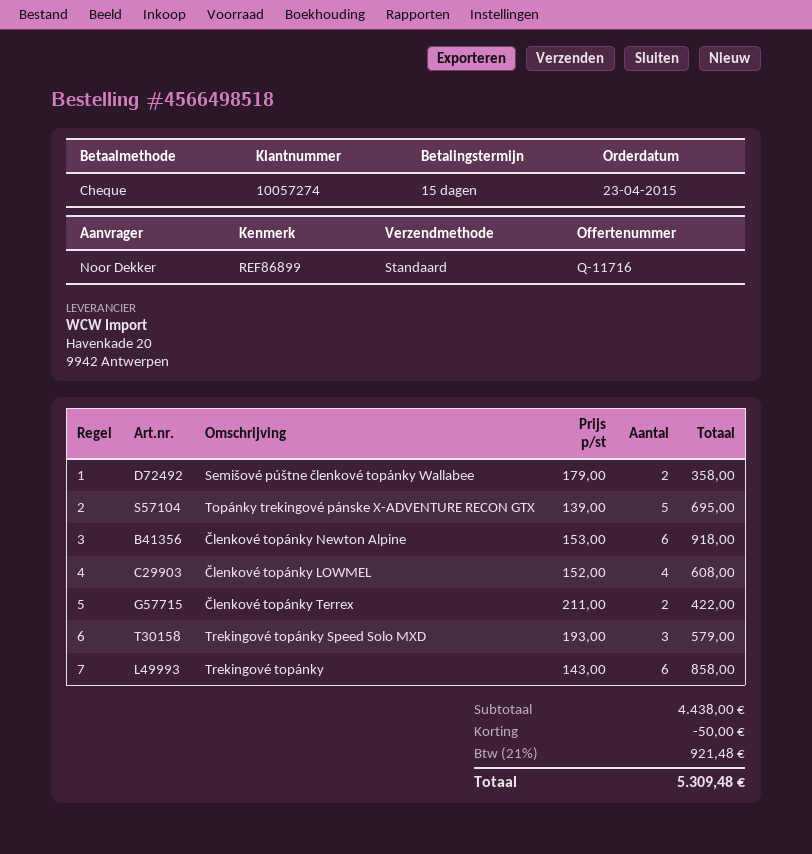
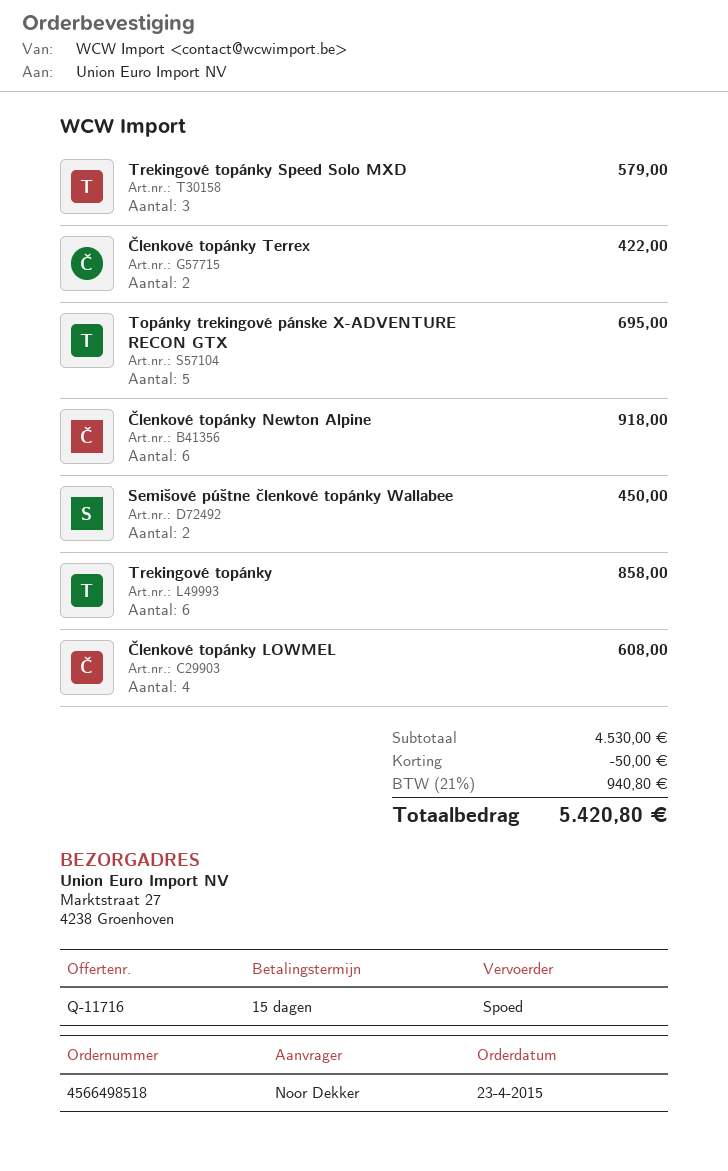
shipping method: standard -> express
Semišové púštne členkové topánky Wallabee: 2 for 358.00 -> 2 for 450.00
subtotal: 4438.00 -> 4530.00
tax: 21% = 921.48 -> 21% = 940.80
total: 5309.48 -> 5420.80

